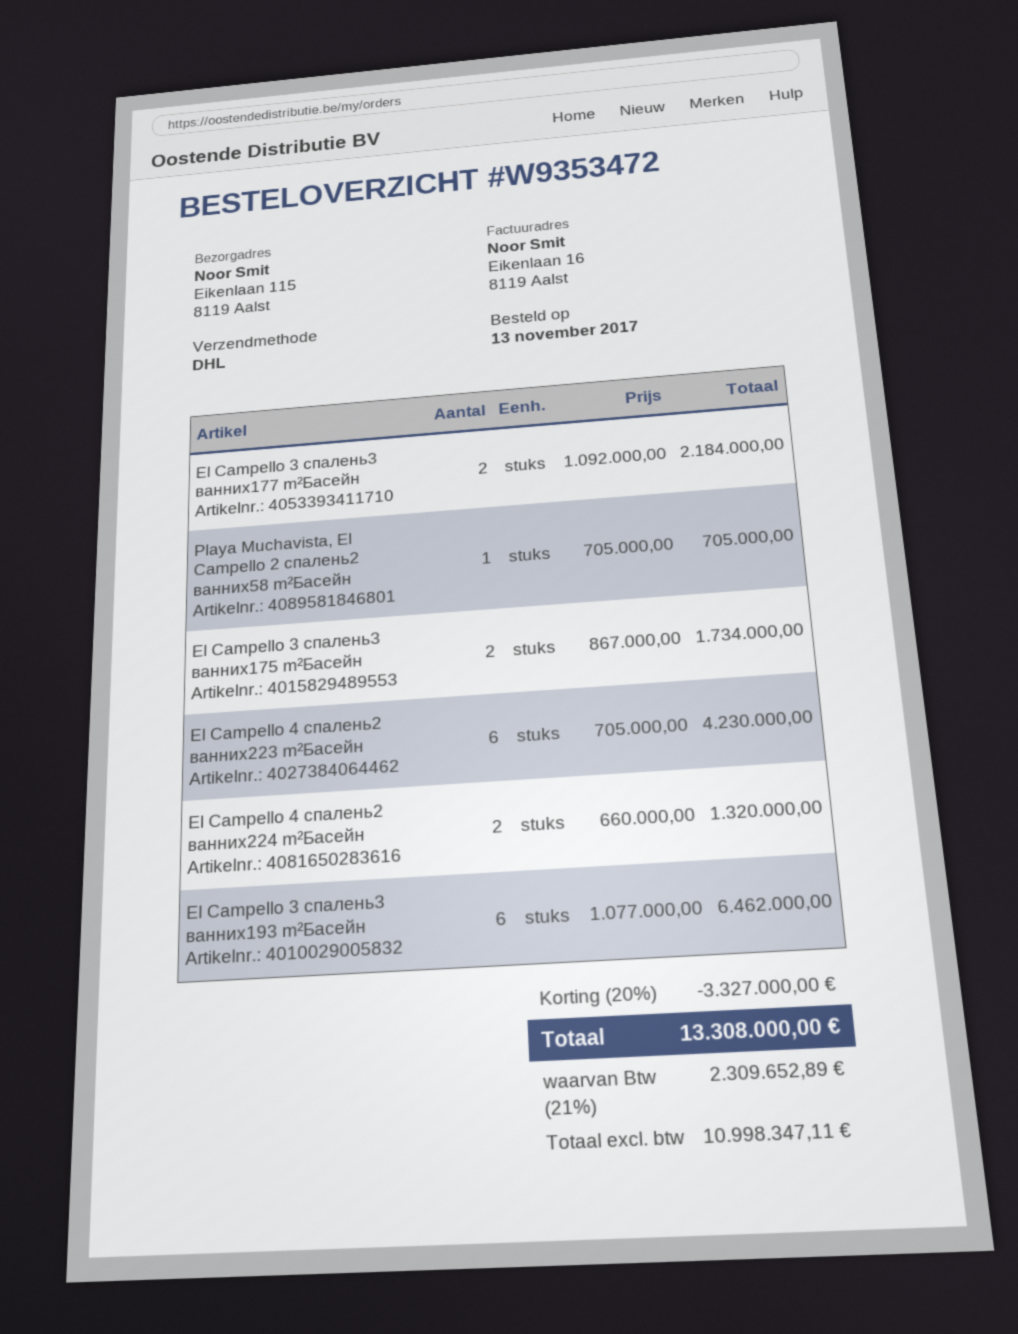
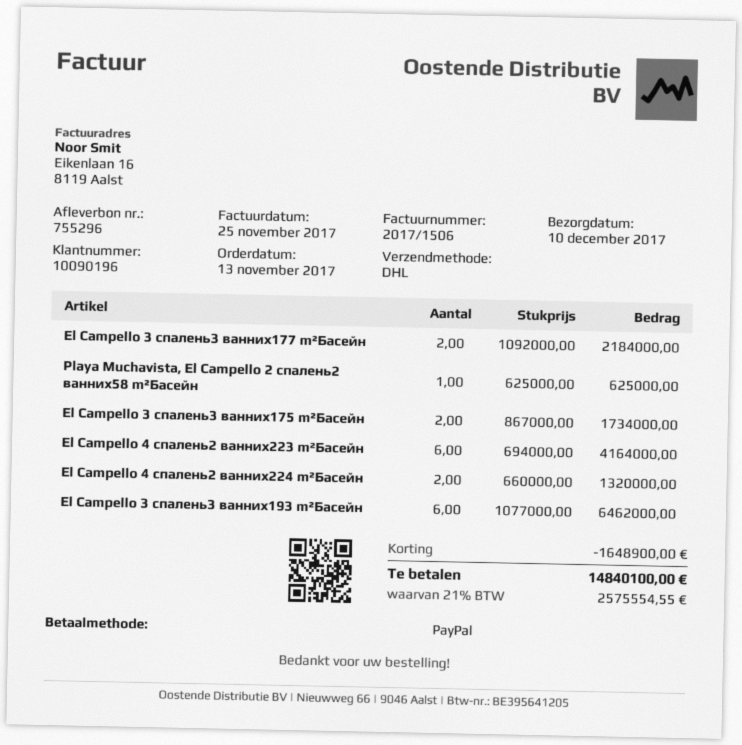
Playa Muchavista, El Campello 2 спалень2 ванних58 m²Басейн: 1 x 705000.00 = 705000.00 -> 1 x 625000.00 = 625000.00
El Campello 4 спалень2 ванних223 m²Басейн: 6 x 705000.00 = 4230000.00 -> 6 x 694000.00 = 4164000.00
discount: 3327000.00 -> 1648900.00
tax: 21% = 2309652.89 -> 21% = 2575554.55
total: 13308000.00 -> 14840100.00

